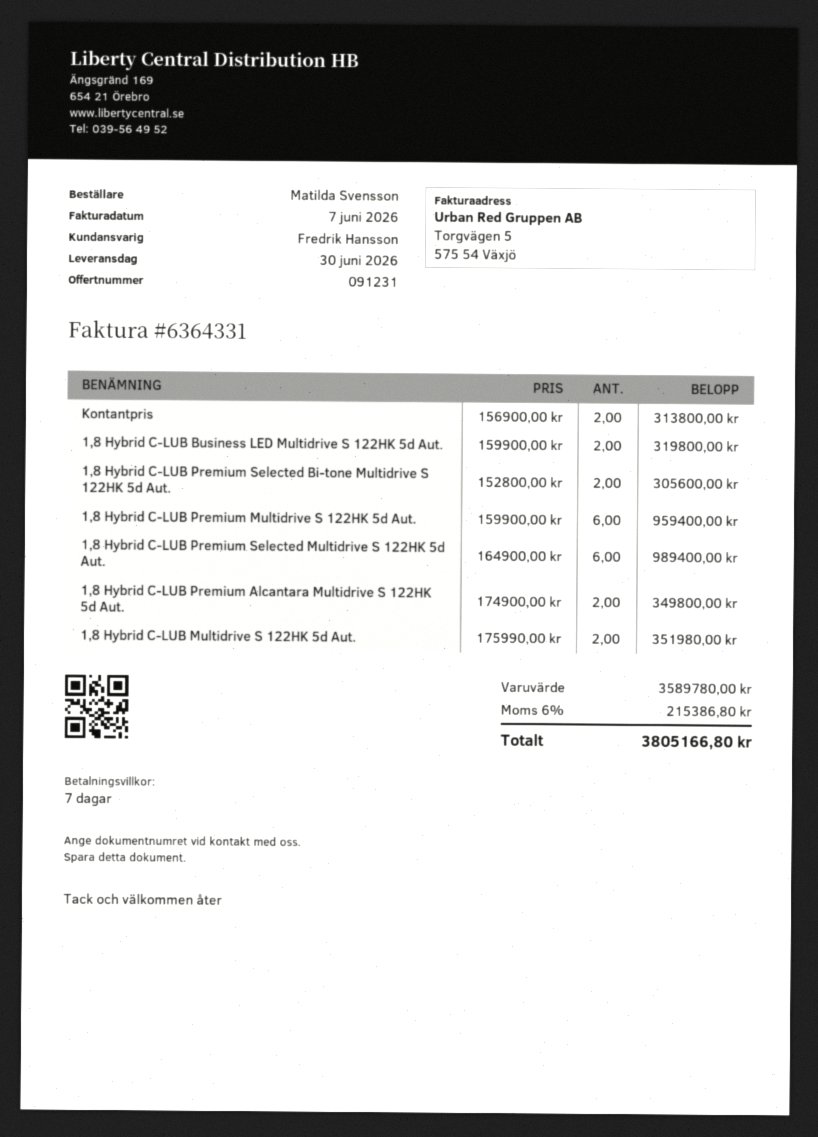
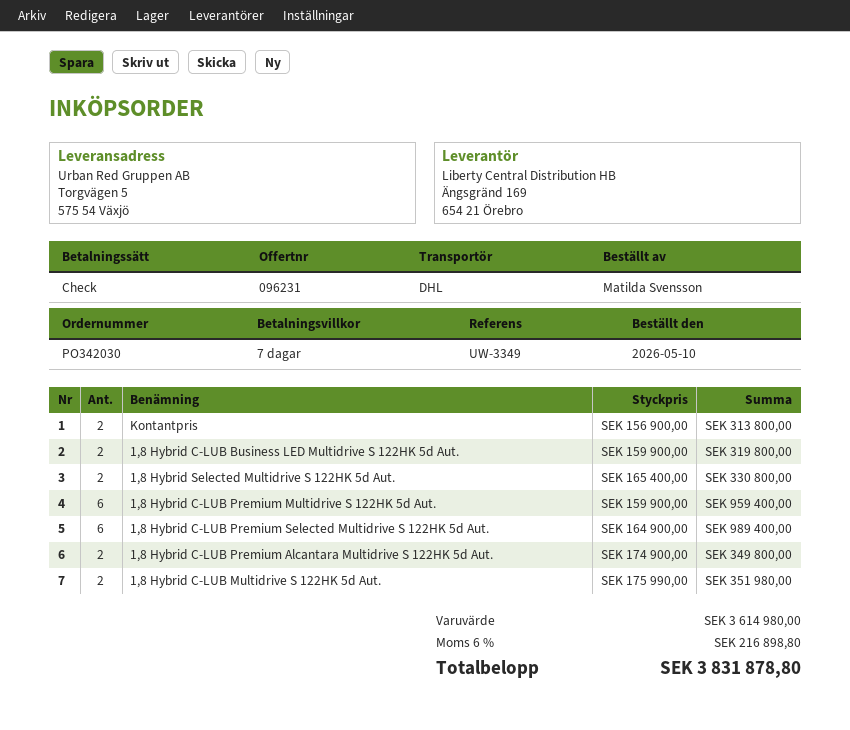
quote number: 091231 -> 096231
1,8 Hybrid C-LUB Premium Selected Bi-tone Multidrive S 122HK 5d Aut.: 2 x 152800.00 = 305600.00 -> none
1,8 Hybrid Selected Multidrive S 122HK 5d Aut.: none -> 2 x 165400.00 = 330800.00
subtotal: 3589780.00 -> 3614980.00
tax: 6% = 215386.80 -> 6% = 216898.80
total: 3805166.80 -> 3831878.80

